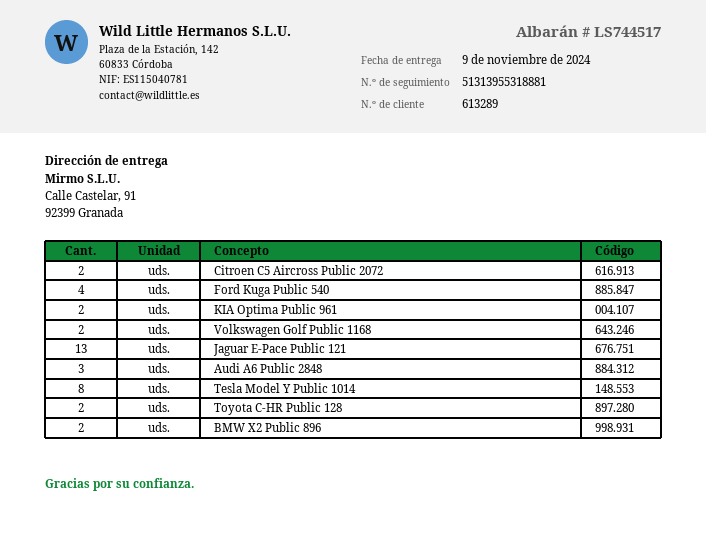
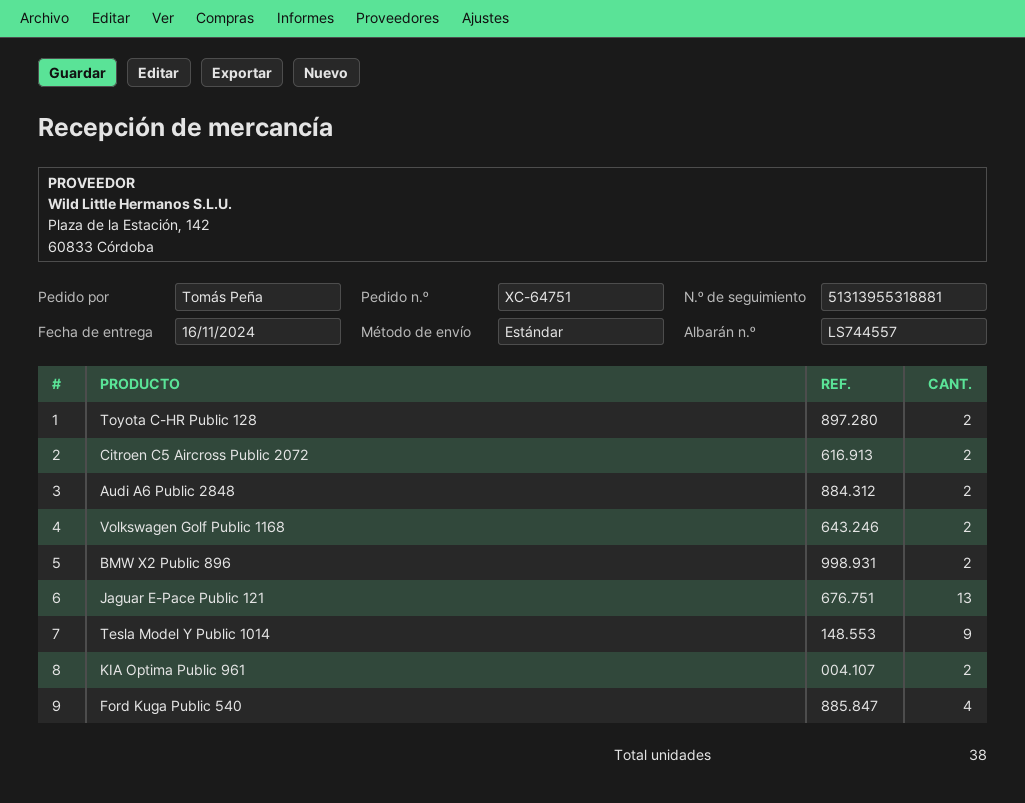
delivery note number: LS744517 -> LS744557
delivery date: 2024-11-09 -> 2024-11-16
Audi A6 Public 2848: 3 -> 2
Tesla Model Y Public 1014: 8 -> 9

